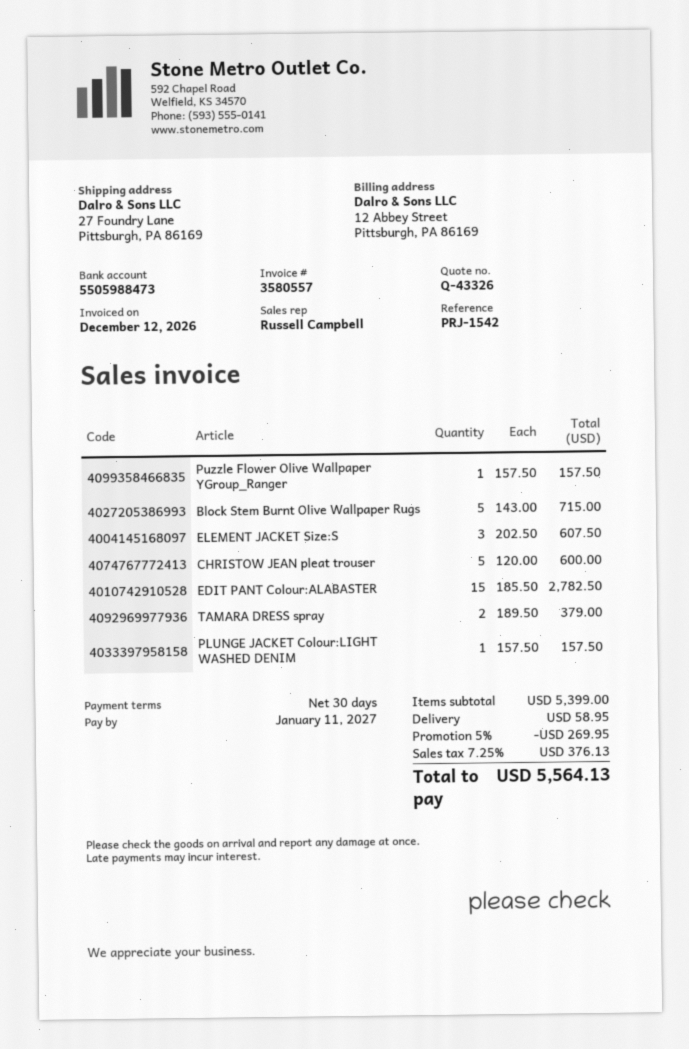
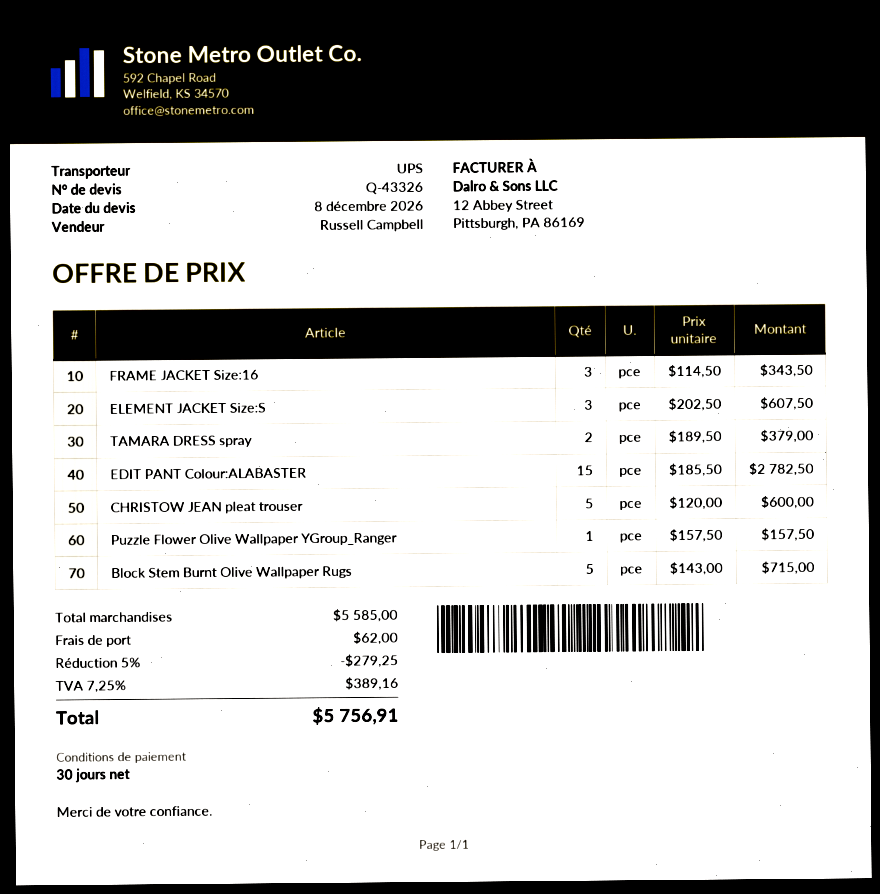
PLUNGE JACKET Colour:LIGHT WASHED DENIM: 1 x 157.50 = 157.50 -> none
FRAME JACKET Size:16: none -> 3 x 114.50 = 343.50
subtotal: 5399.00 -> 5585.00
discount: 5% = 269.95 -> 5% = 279.25
shipping: 58.95 -> 62.00
tax: 7.25% = 376.13 -> 7.25% = 389.16
total: 5564.13 -> 5756.91

